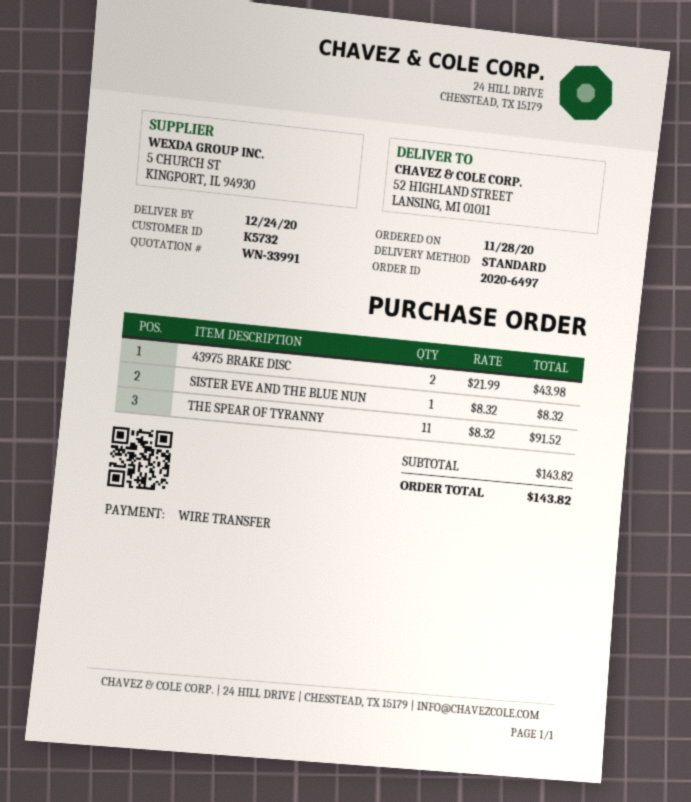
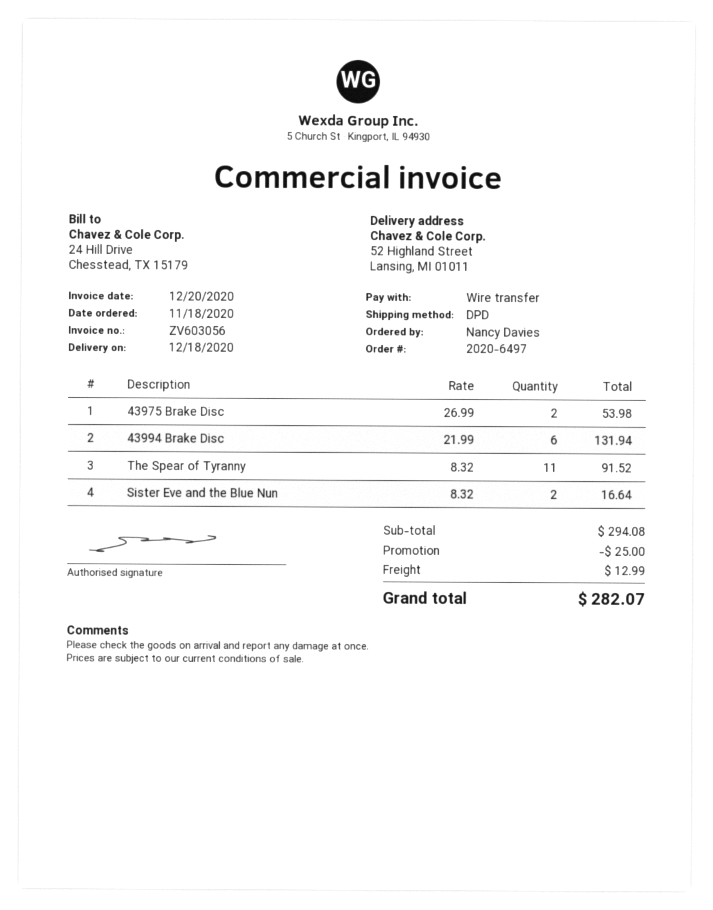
order date: 2020-11-28 -> 2020-11-18
delivery date: 2020-12-24 -> 2020-12-18
shipping method: standard -> DPD
43975 BRAKE DISC: 2 x 21.99 = 43.98 -> 2 x 26.99 = 53.98
SISTER EVE AND THE BLUE NUN: 1 x 8.32 = 8.32 -> 2 x 8.32 = 16.64
43994 Brake Disc: none -> 6 x 21.99 = 131.94
subtotal: 143.82 -> 294.08
discount: none -> 25.00
shipping: none -> 12.99
total: 143.82 -> 282.07

